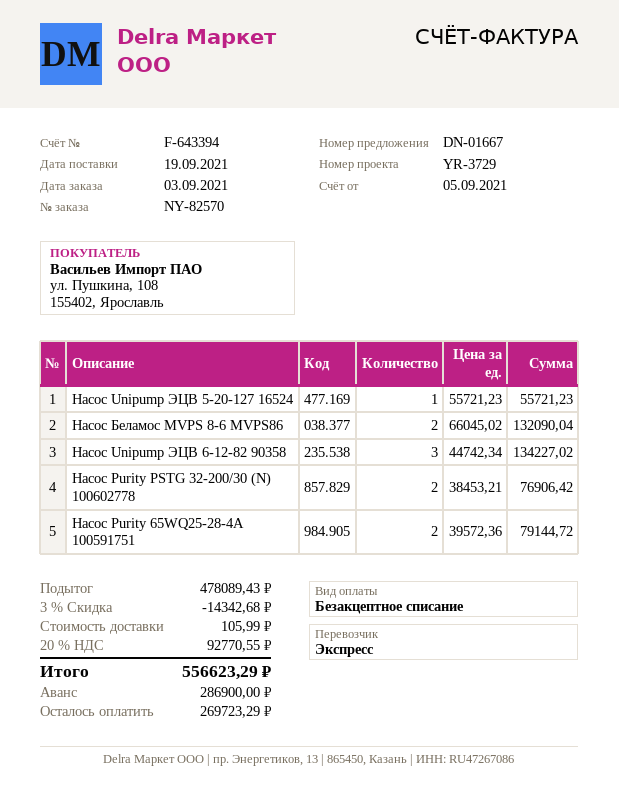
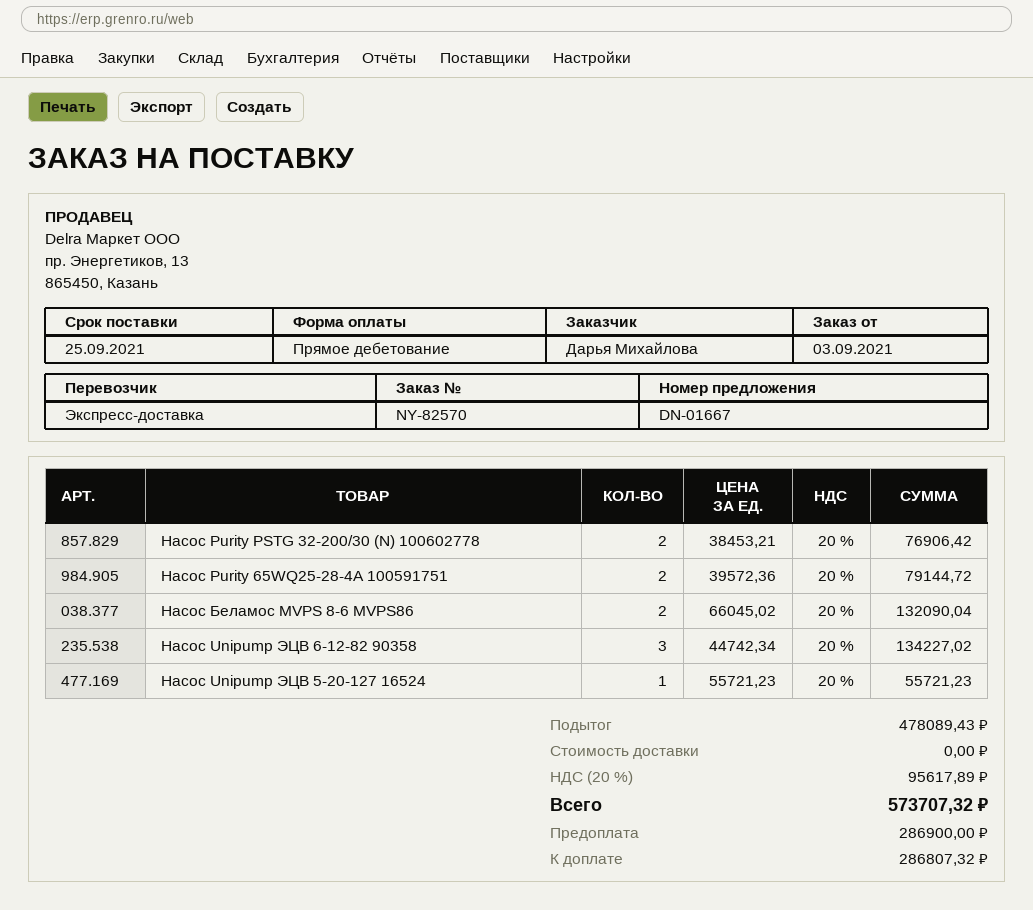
delivery date: 2021-09-19 -> 2021-09-25
discount: 3% = 14342.68 -> none
shipping: 105.99 -> 0.00
tax: 20% = 92770.55 -> 20% = 95617.89
total: 556623.29 -> 573707.32
balance: 269723.29 -> 286807.32

